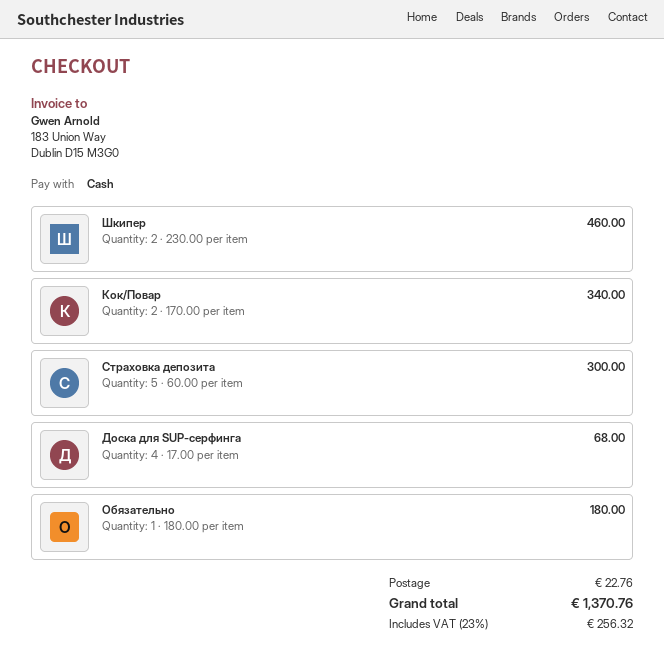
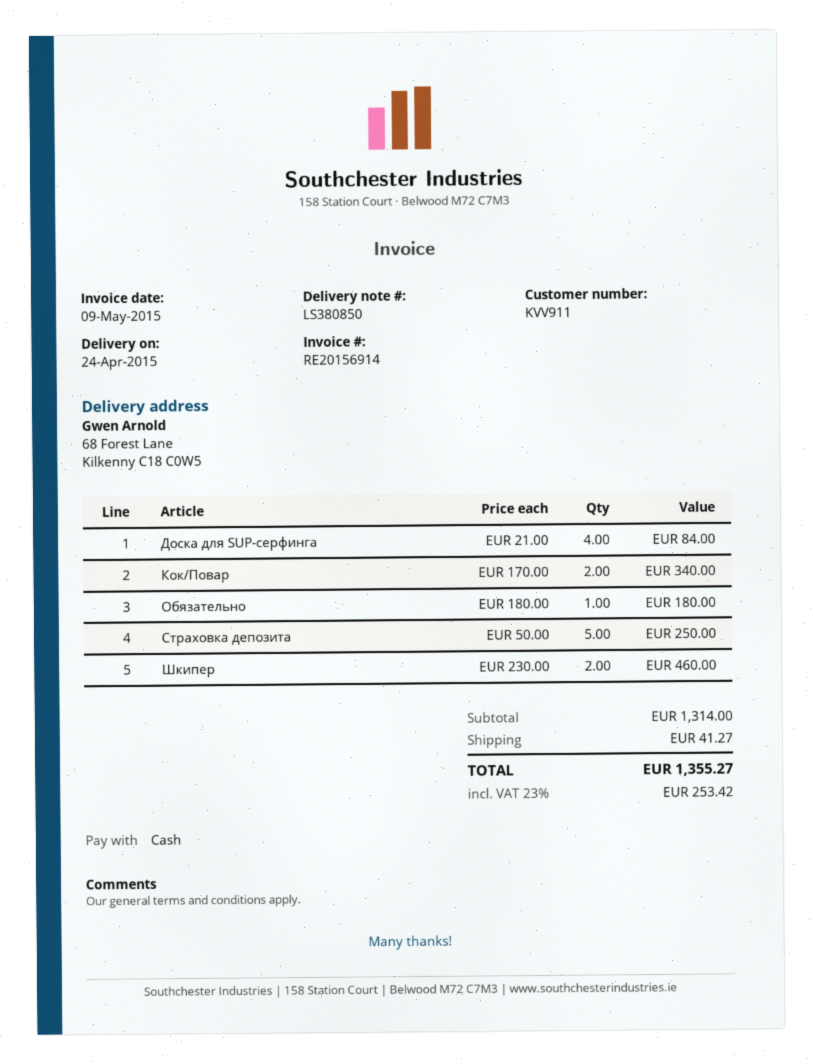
Страховка депозита: 5 x 60.00 = 300.00 -> 5 x 50.00 = 250.00
Доска для SUP-серфинга: 4 x 17.00 = 68.00 -> 4 x 21.00 = 84.00
shipping: 22.76 -> 41.27
tax: 23% = 256.32 -> 23% = 253.42
total: 1370.76 -> 1355.27

